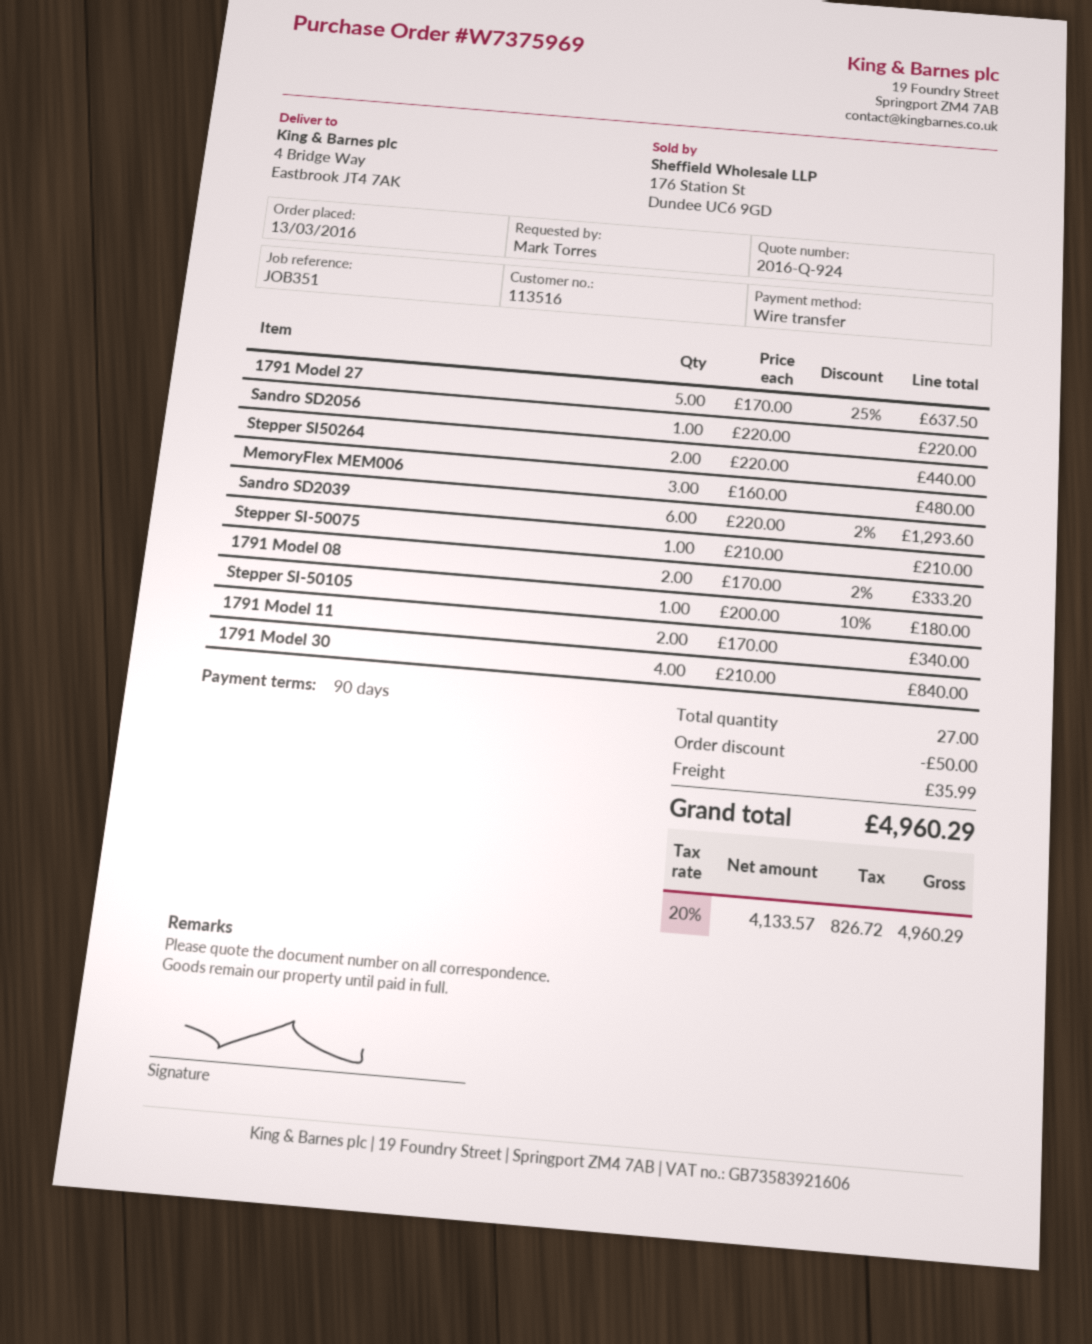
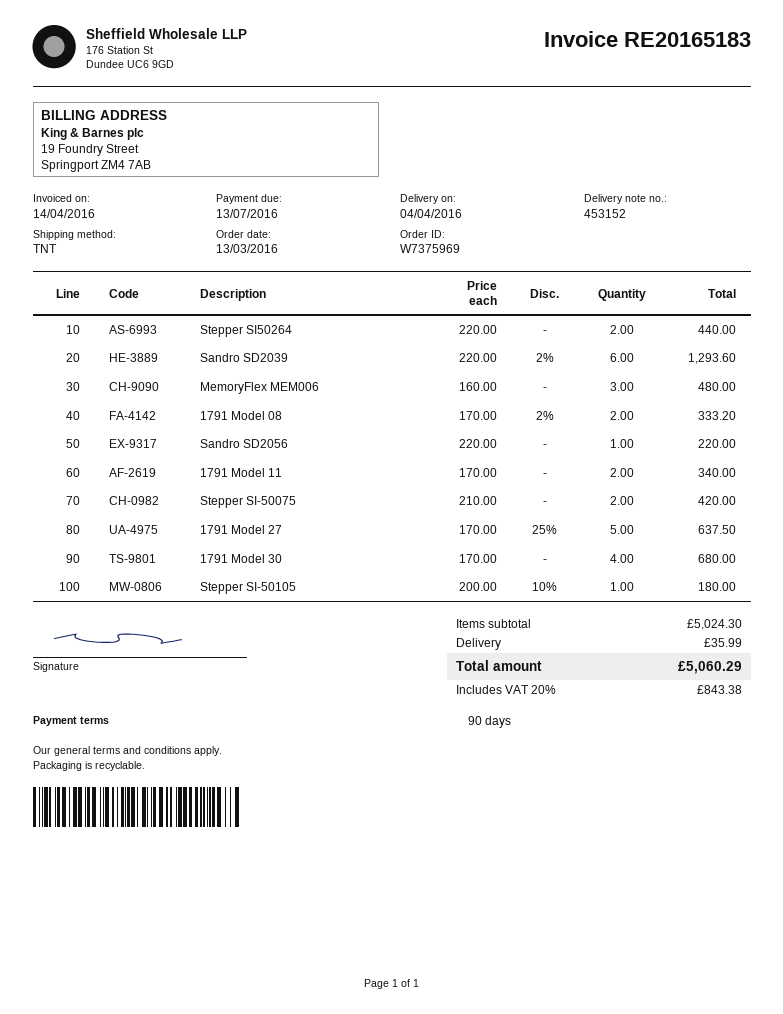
Stepper SI-50075: 1 x 210.00 = 210.00 -> 2 x 210.00 = 420.00
1791 Model 30: 4 x 210.00 = 840.00 -> 4 x 170.00 = 680.00
discount: 50.00 -> none
tax: 20% = 826.72 -> 20% = 843.38
total: 4960.29 -> 5060.29

